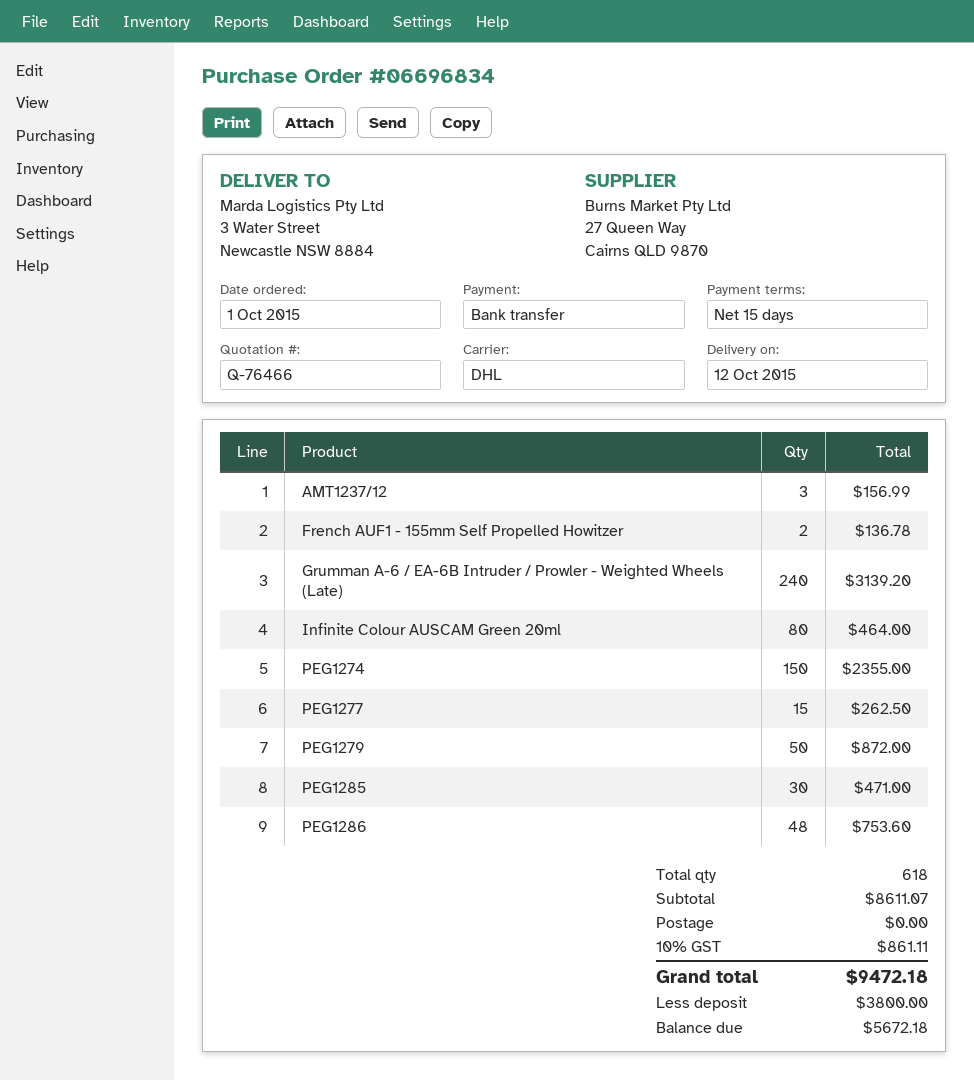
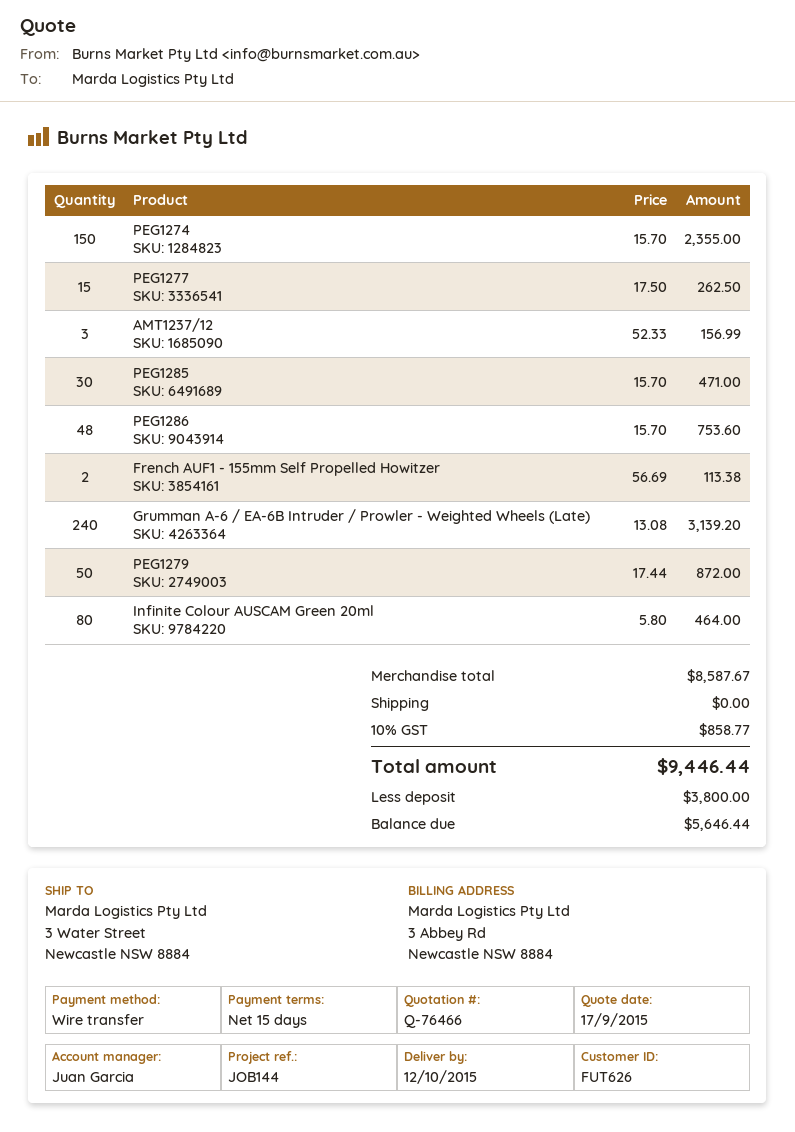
French AUF1 - 155mm Self Propelled Howitzer: 2 for 136.78 -> 2 for 113.38
subtotal: 8611.07 -> 8587.67
tax: 10% = 861.11 -> 10% = 858.77
total: 9472.18 -> 9446.44
balance: 5672.18 -> 5646.44

